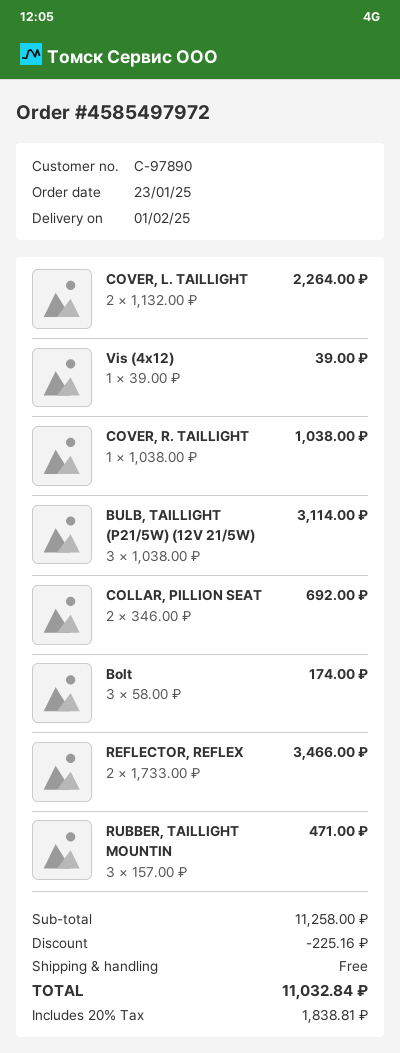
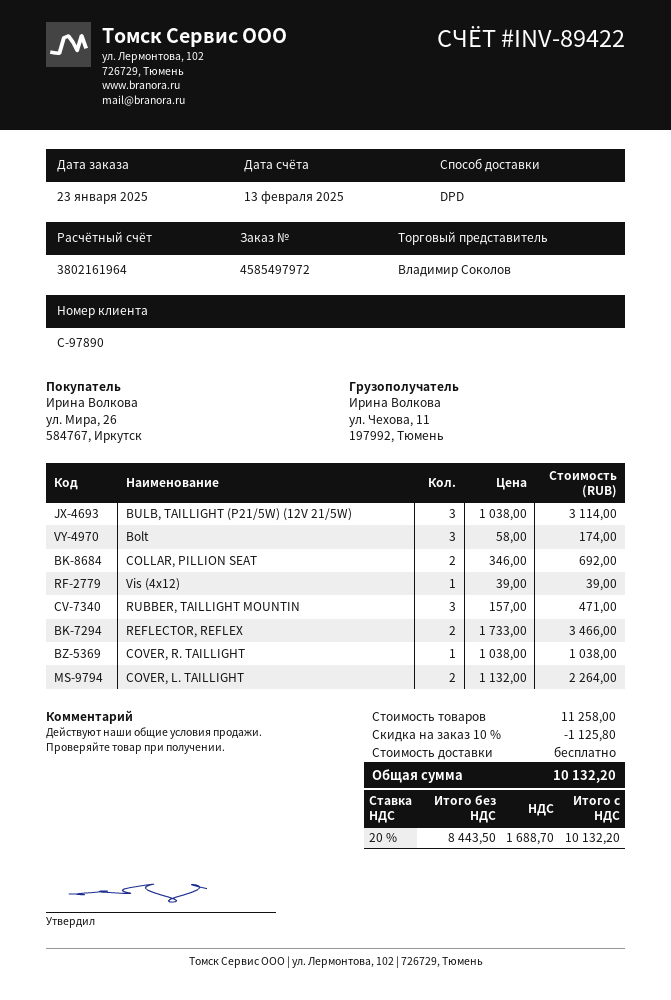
discount: 225.16 -> 1125.80
tax: 20% = 1838.81 -> 20% = 1688.70
total: 11032.84 -> 10132.20

